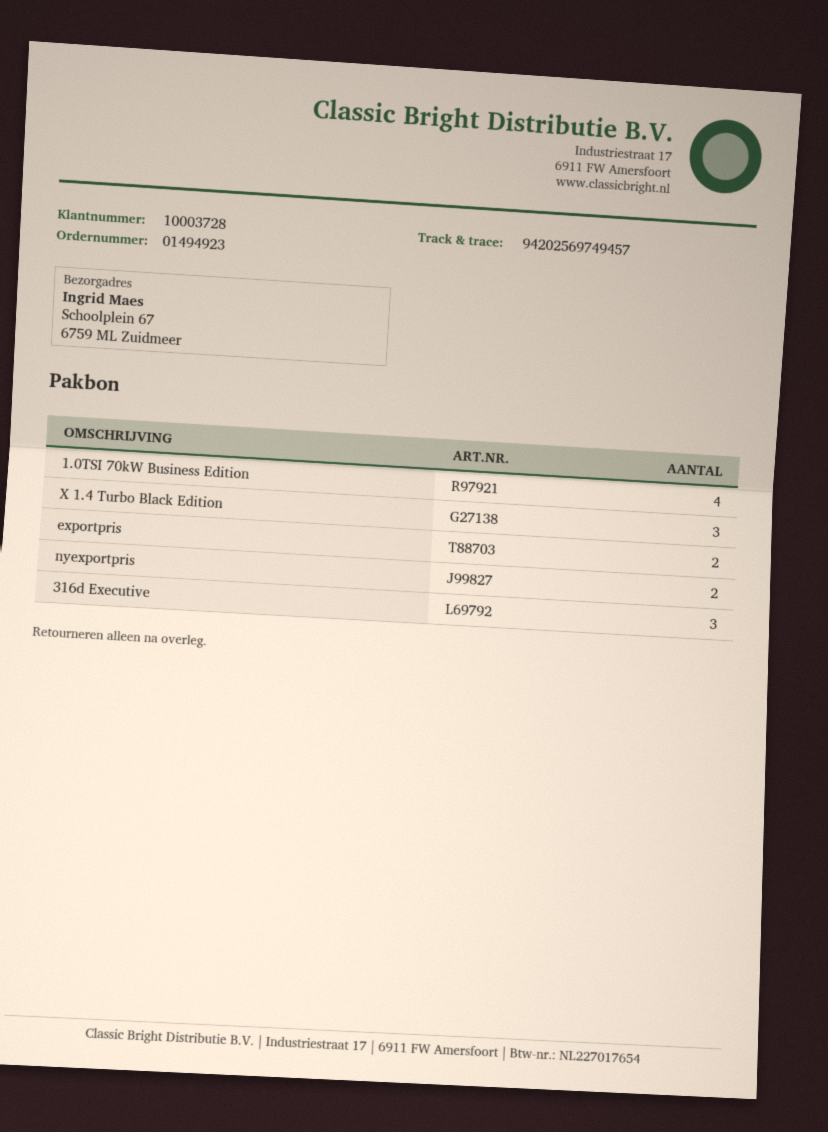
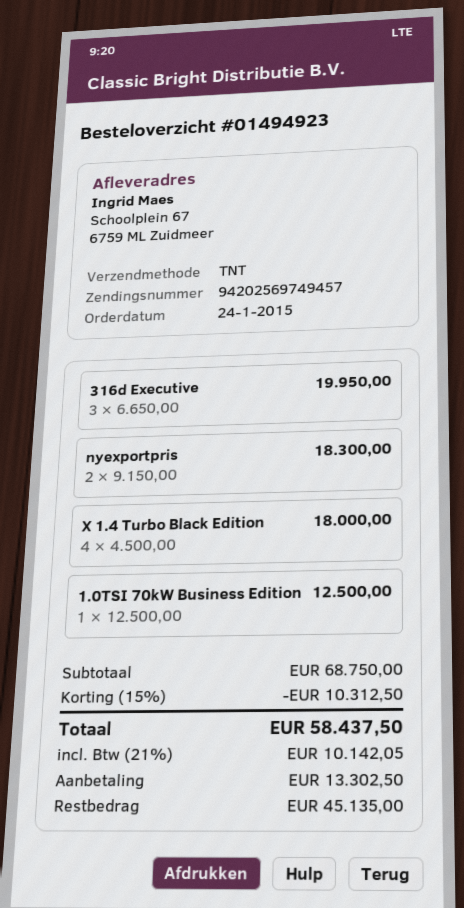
1.0TSI 70kW Business Edition: 4 -> 1
X 1.4 Turbo Black Edition: 3 -> 4
exportpris: 2 -> none

